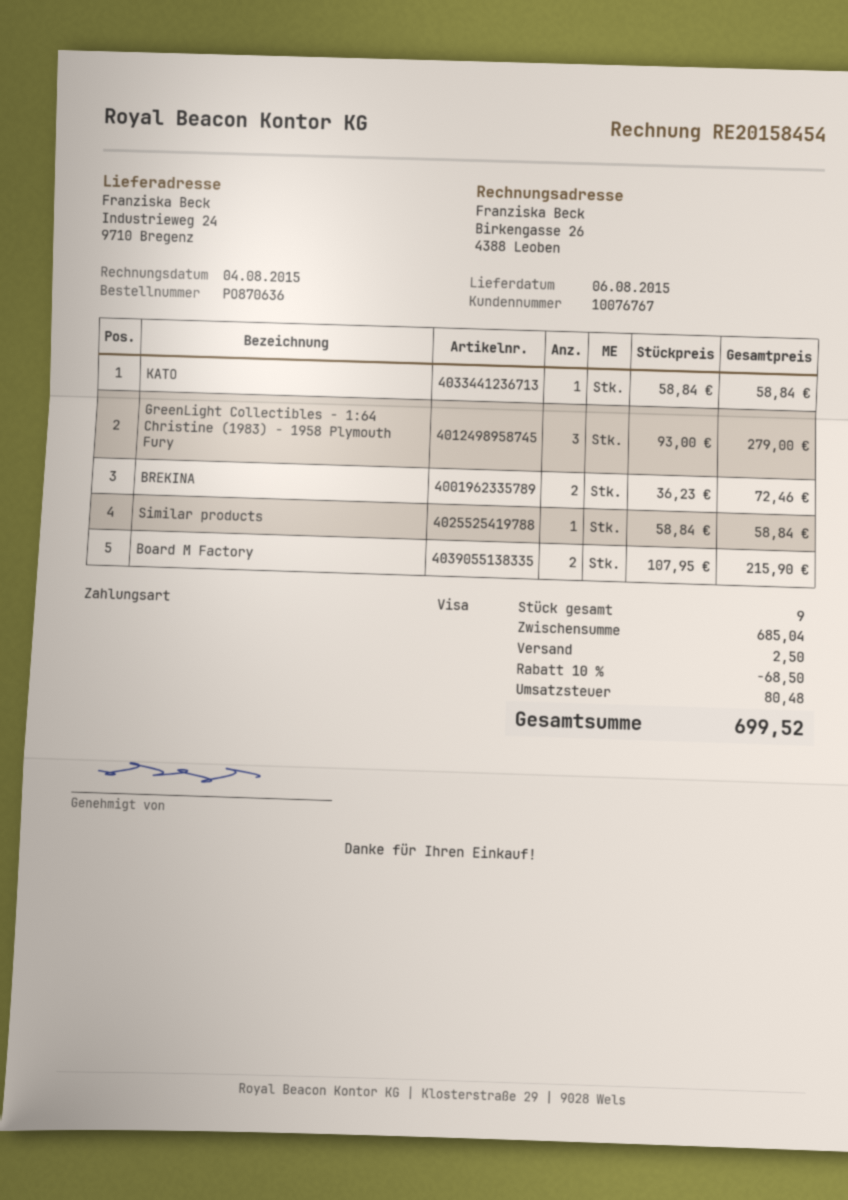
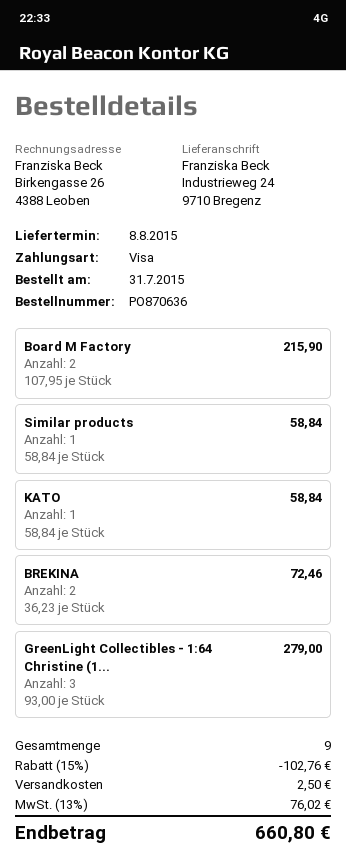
delivery date: 2015-08-06 -> 2015-08-08
discount: 10% = 68.50 -> 15% = 102.76
tax: 80.48 -> 76.02
total: 699.52 -> 660.80

